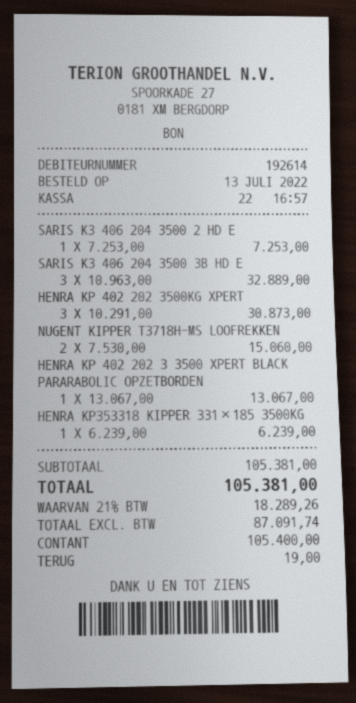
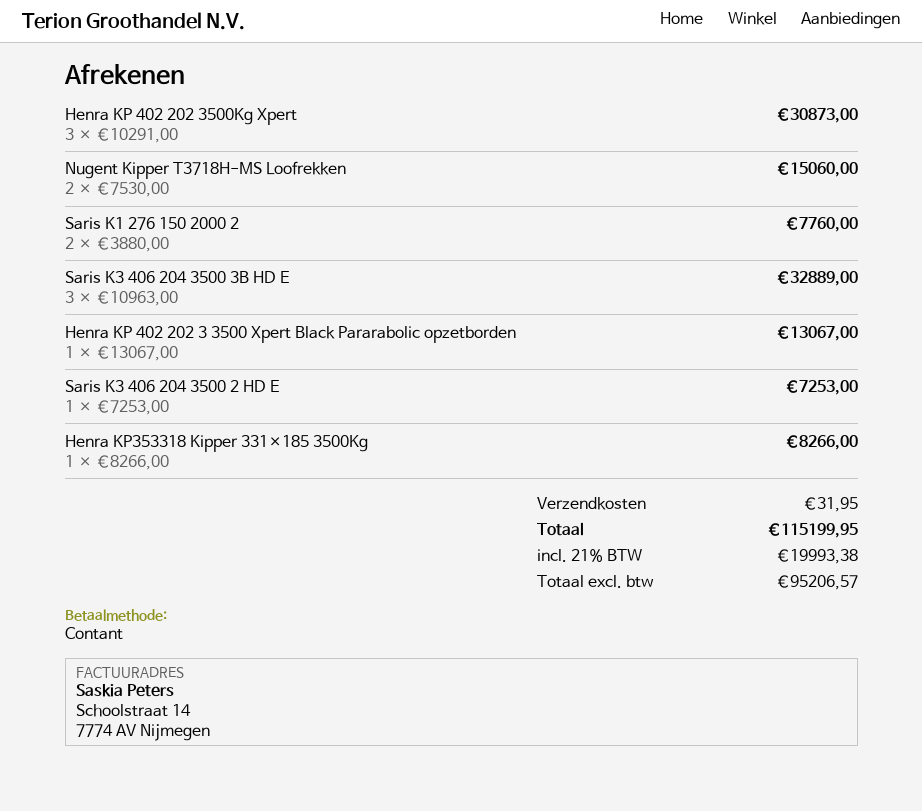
HENRA KP353318 KIPPER 331×185 3500KG: 1 x 6239.00 = 6239.00 -> 1 x 8266.00 = 8266.00
Saris K1 276 150 2000 2: none -> 2 x 3880.00 = 7760.00
shipping: none -> 31.95
net: 87091.74 -> 95206.57
tax: 21% = 18289.26 -> 21% = 19993.38
total: 105381.00 -> 115199.95

